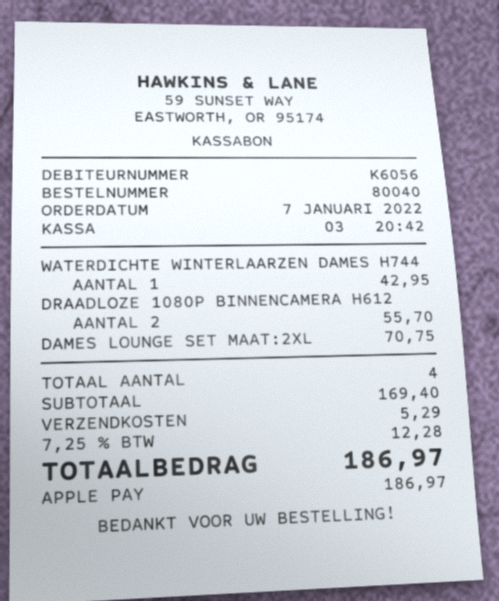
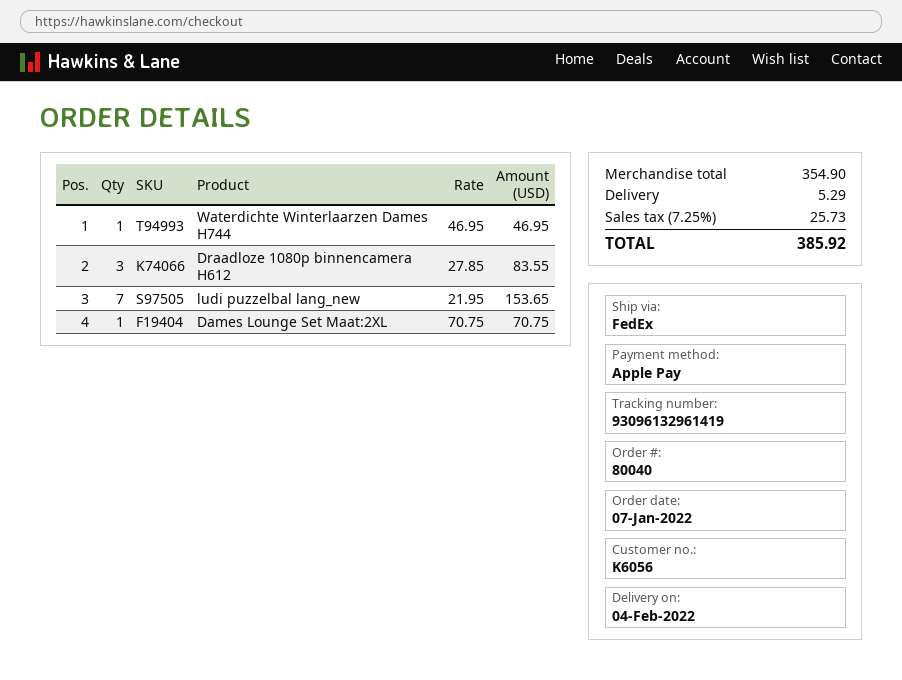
WATERDICHTE WINTERLAARZEN DAMES H744: 1 for 42.95 -> 1 for 46.95
DRAADLOZE 1080P BINNENCAMERA H612: 2 for 55.70 -> 3 for 83.55
ludi puzzelbal lang_new: none -> 7 for 153.65
subtotal: 169.40 -> 354.90
tax: 7.25% = 12.28 -> 7.25% = 25.73
total: 186.97 -> 385.92

